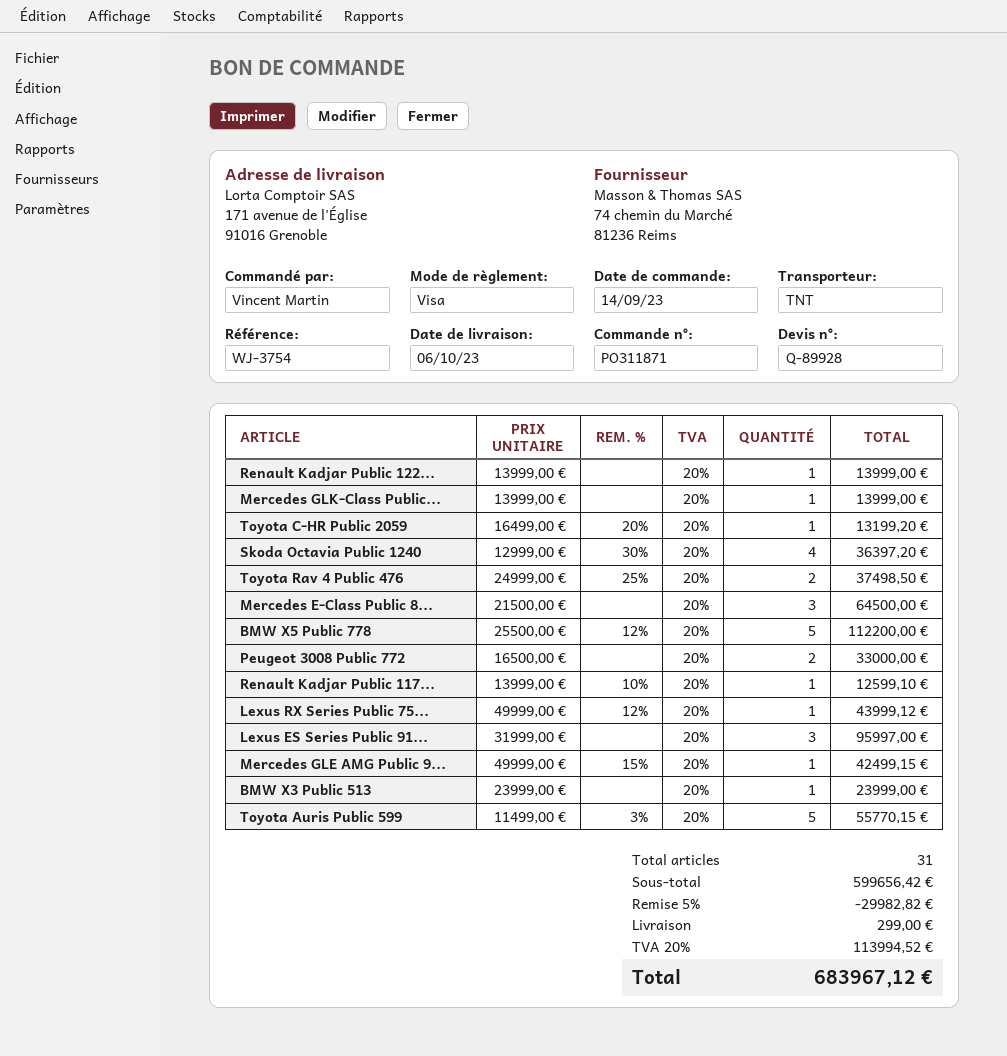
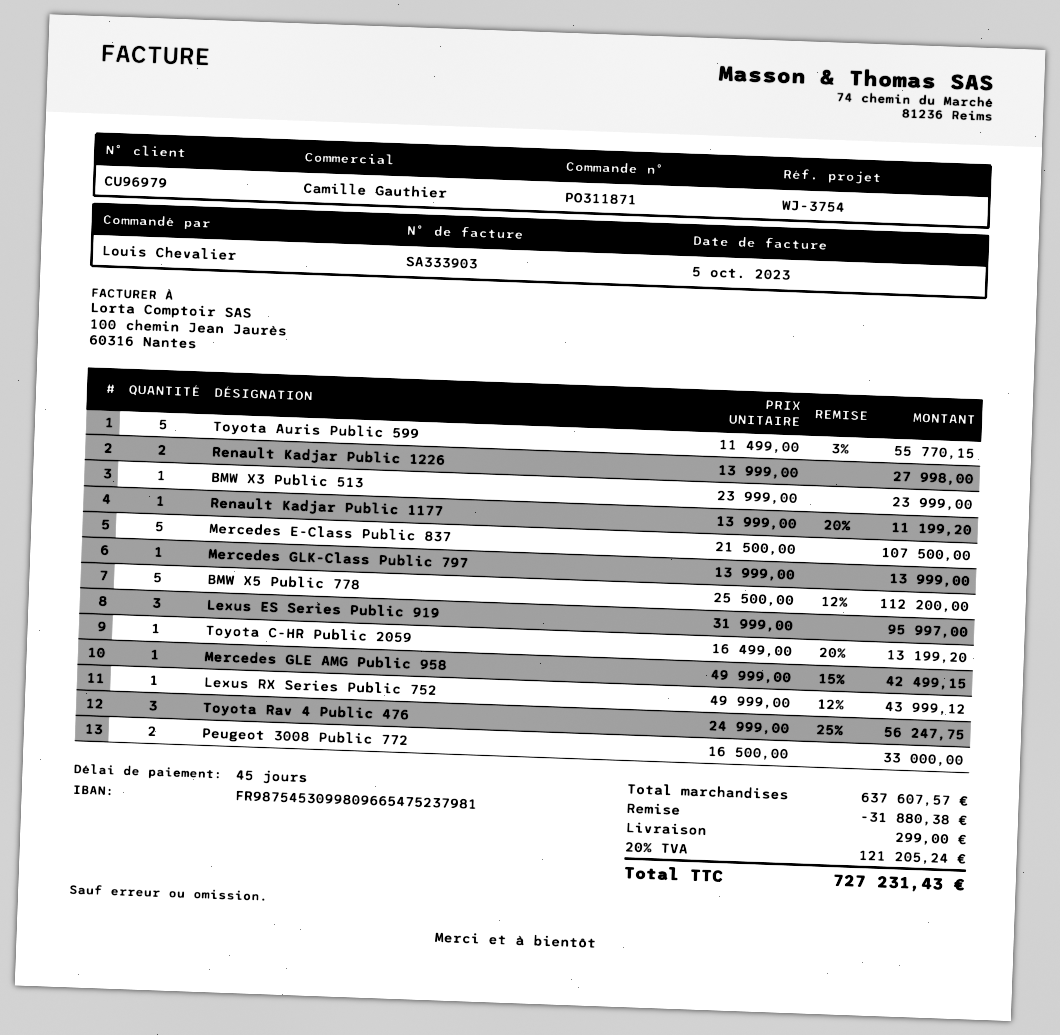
ordered by: Vincent Martin -> Louis Chevalier
Renault Kadjar Public 122...: 1 x 13999.00 = 13999.00 -> 2 x 13999.00 = 27998.00
Skoda Octavia Public 1240: 4 x 12999.00 - 30% = 36397.20 -> none
Toyota Rav 4 Public 476: 2 x 24999.00 - 25% = 37498.50 -> 3 x 24999.00 - 25% = 56247.75
Mercedes E-Class Public 8...: 3 x 21500.00 = 64500.00 -> 5 x 21500.00 = 107500.00
Renault Kadjar Public 117...: 1 x 13999.00 - 10% = 12599.10 -> 1 x 13999.00 - 20% = 11199.20
subtotal: 599656.42 -> 637607.57
discount: 29982.82 -> 31880.38
tax: 20% = 113994.52 -> 20% = 121205.24
total: 683967.12 -> 727231.43

